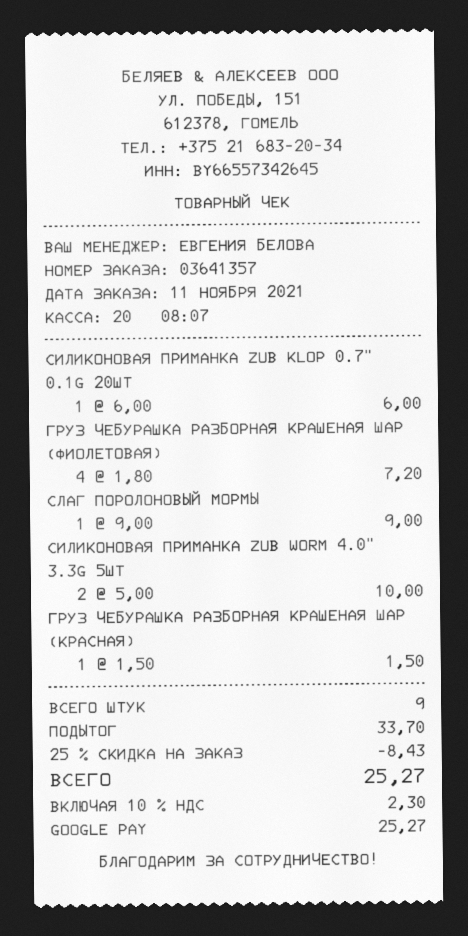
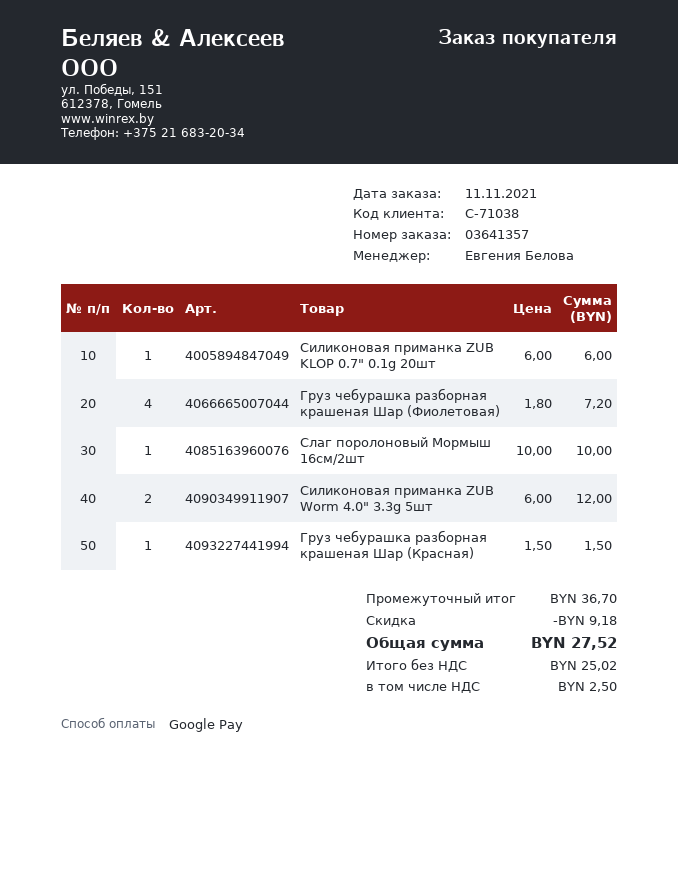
СЛАГ ПОРОЛОНОВЫЙ МОРМЫ: 1 x 9.00 = 9.00 -> 1 x 10.00 = 10.00
СИЛИКОНОВАЯ ПРИМАНКА ZUB WORM 4.0" 3.3G 5ШТ: 2 x 5.00 = 10.00 -> 2 x 6.00 = 12.00
subtotal: 33.70 -> 36.70
discount: 8.43 -> 9.18
tax: 2.30 -> 2.50
total: 25.27 -> 27.52

